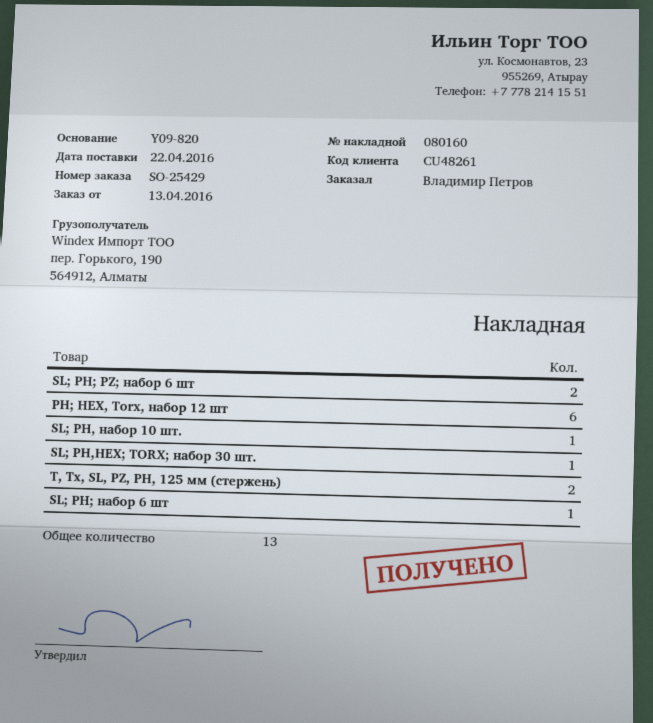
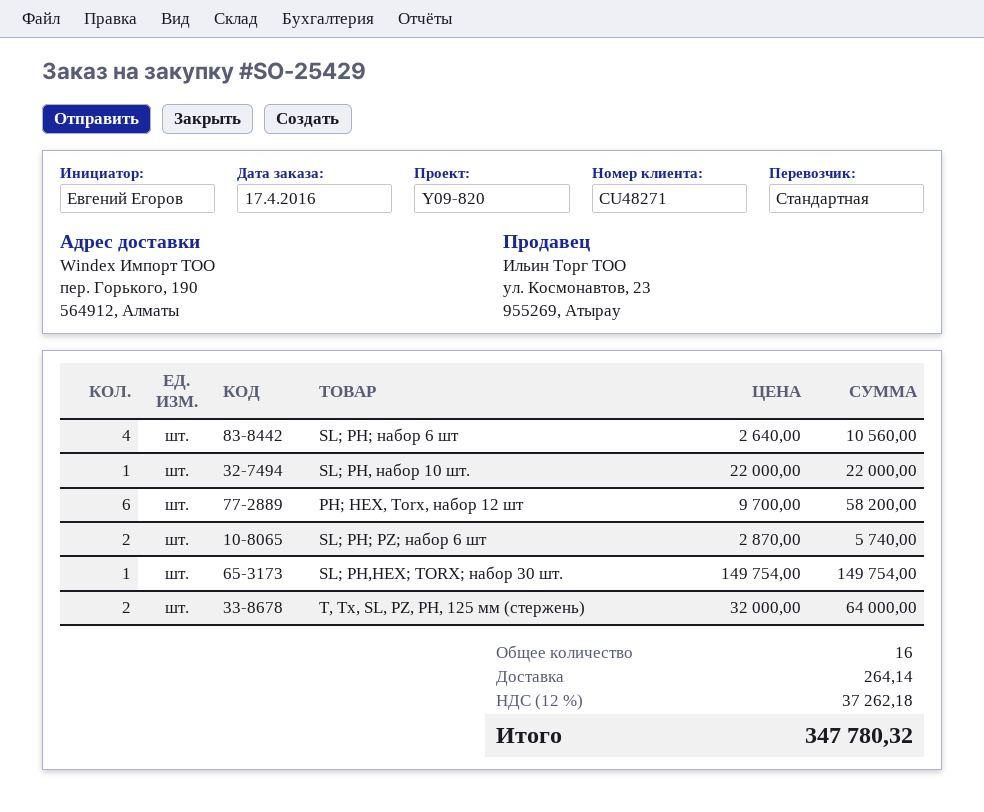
order date: 2016-04-13 -> 2016-04-17
customer number: CU48261 -> CU48271
ordered by: Владимир Петров -> Евгений Егоров
SL; PH; набор 6 шт: 1 -> 4
total quantity: 13 -> 16

